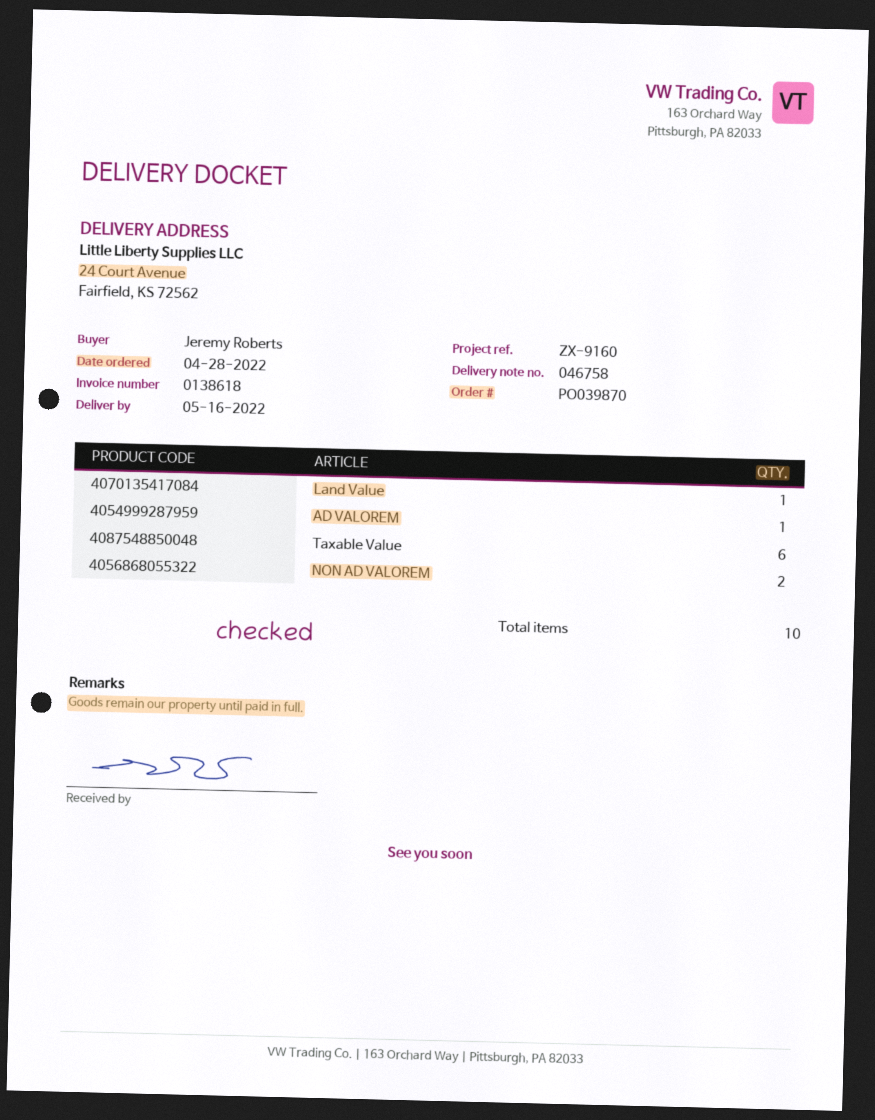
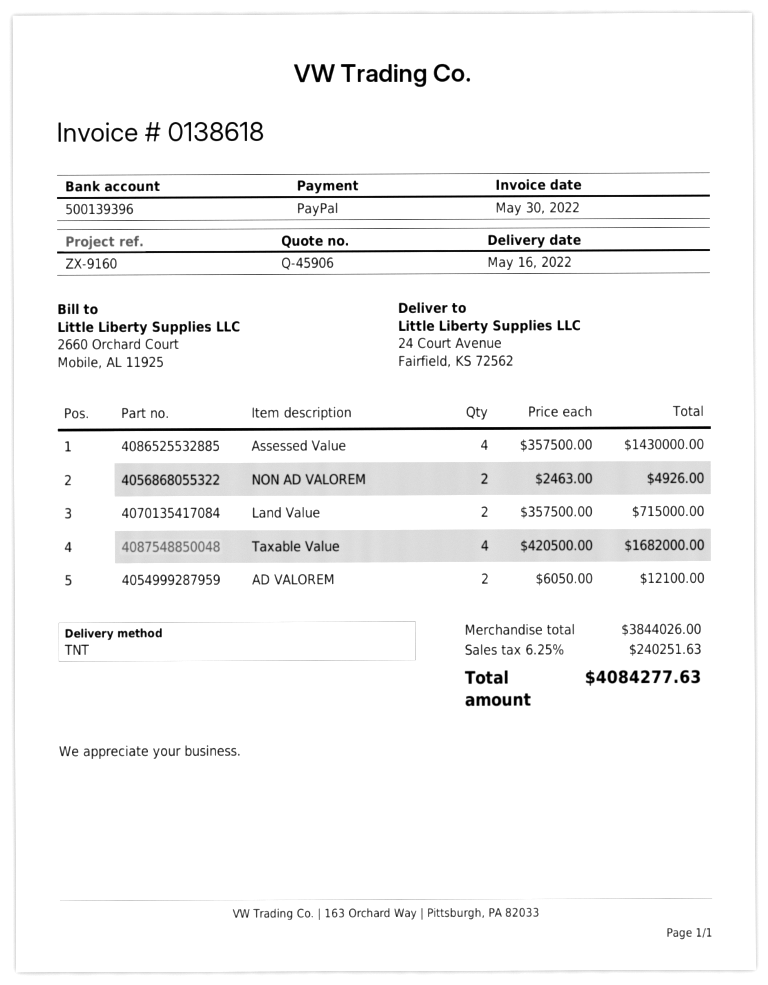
Land Value: 1 -> 2
AD VALOREM: 1 -> 2
Taxable Value: 6 -> 4
Assessed Value: none -> 4

